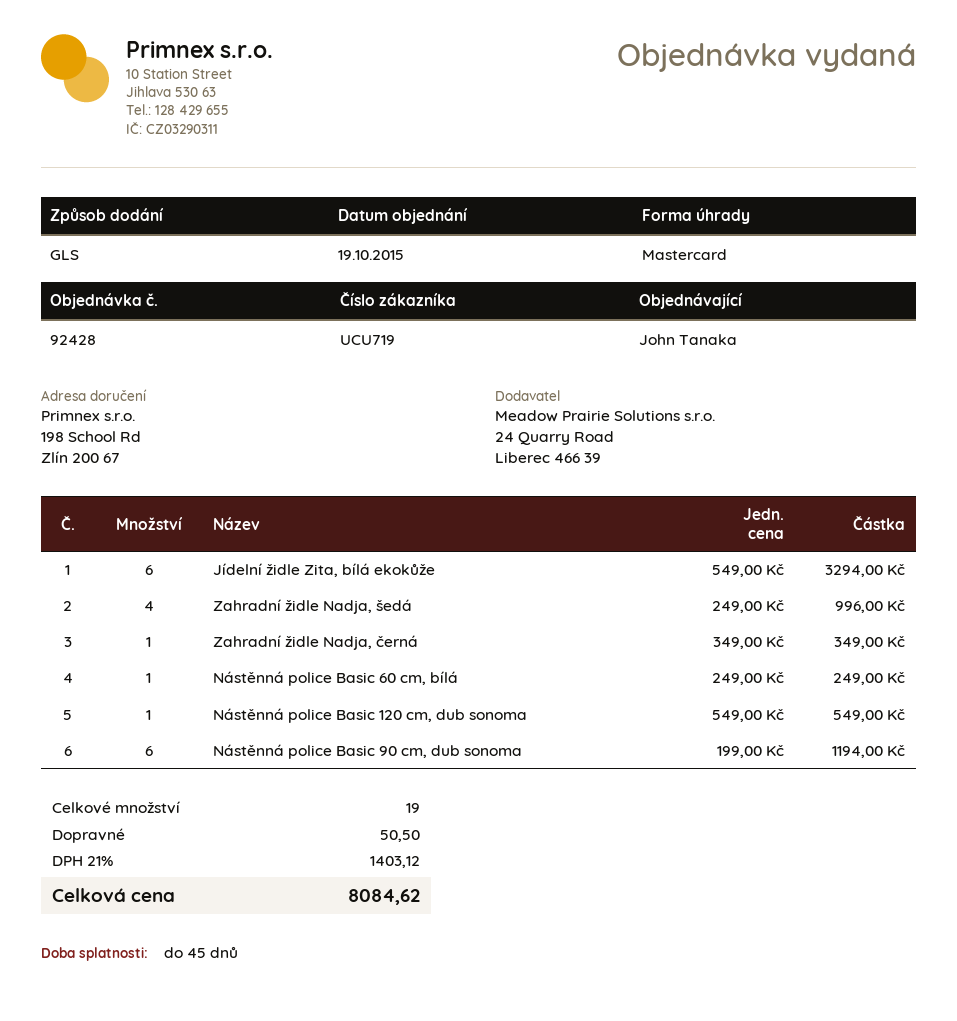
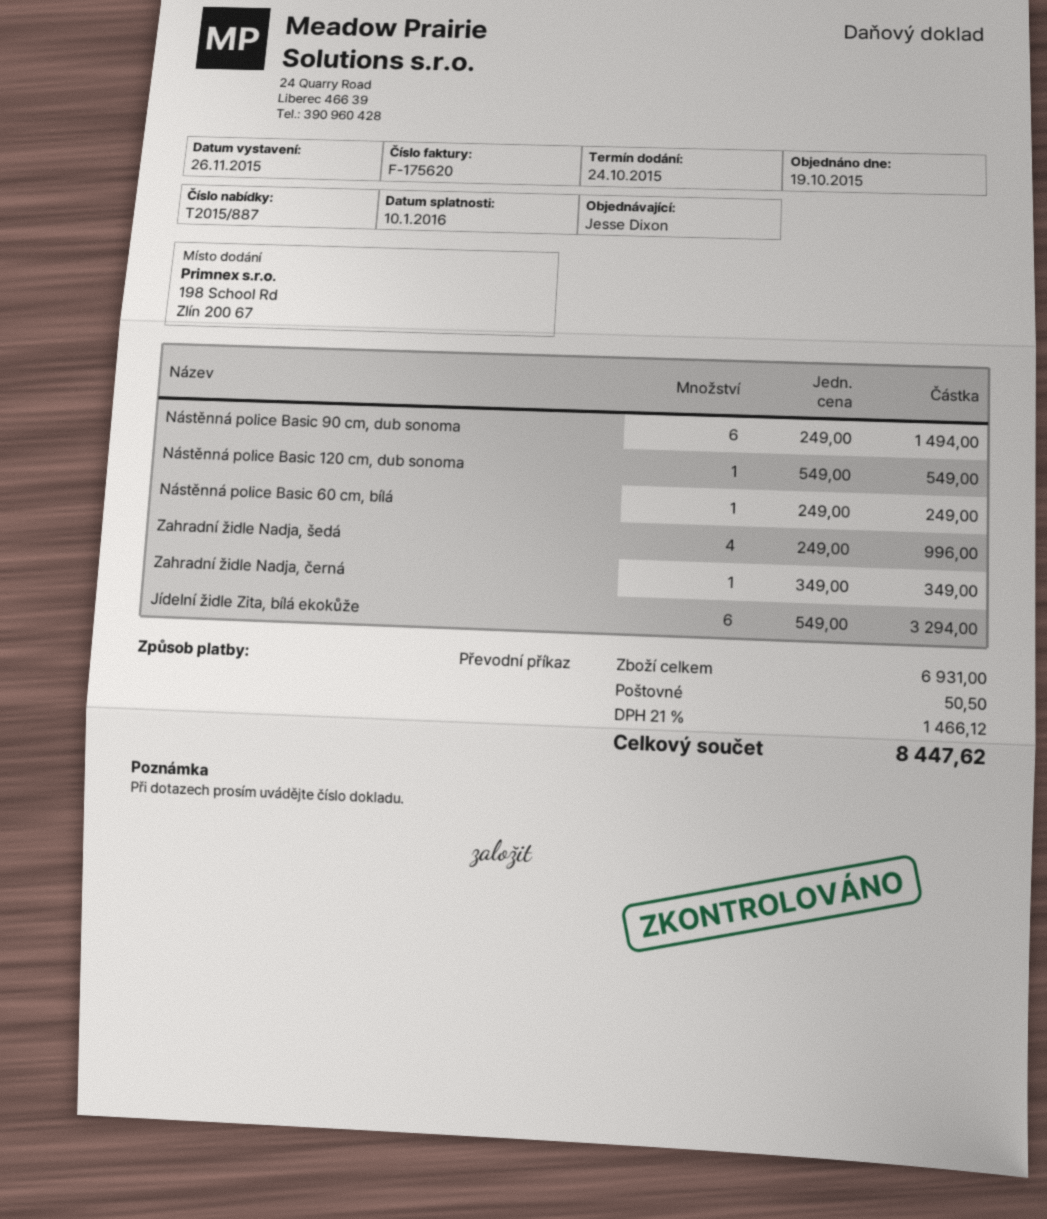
ordered by: John Tanaka -> Jesse Dixon
payment method: Mastercard -> bank transfer
Nástěnná police Basic 90 cm, dub sonoma: 6 x 199.00 = 1194.00 -> 6 x 249.00 = 1494.00
tax: 21% = 1403.12 -> 21% = 1466.12
total: 8084.62 -> 8447.62

